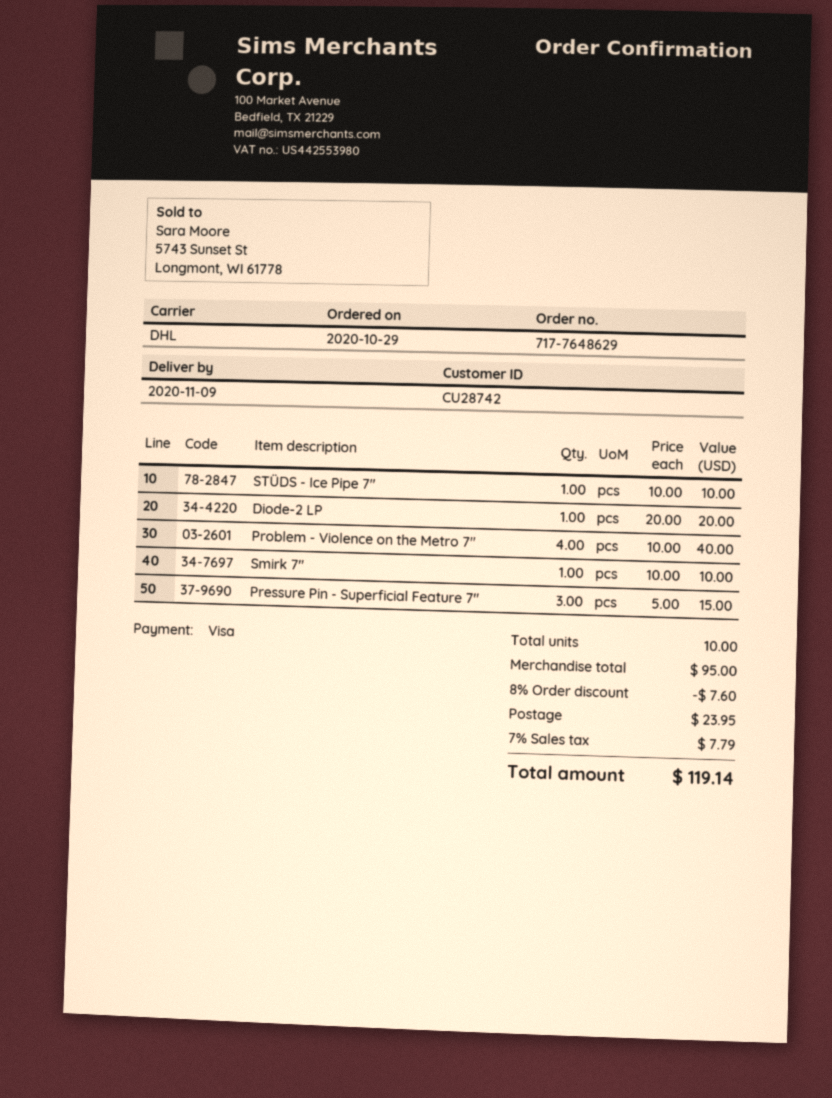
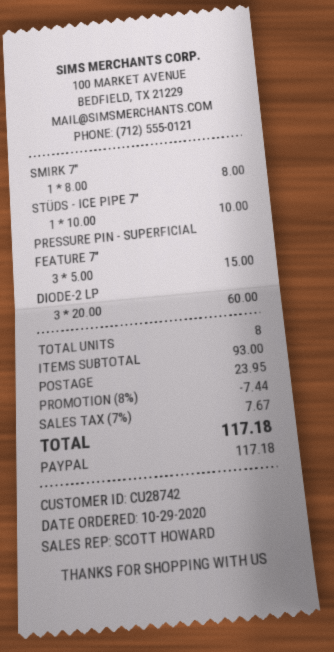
payment method: Visa -> PayPal
Diode-2 LP: 1 x 20.00 = 20.00 -> 3 x 20.00 = 60.00
Problem - Violence on the Metro 7": 4 x 10.00 = 40.00 -> none
Smirk 7": 1 x 10.00 = 10.00 -> 1 x 8.00 = 8.00
total quantity: 10 -> 8
subtotal: 95.00 -> 93.00
discount: 8% = 7.60 -> 8% = 7.44
tax: 7% = 7.79 -> 7% = 7.67
total: 119.14 -> 117.18

